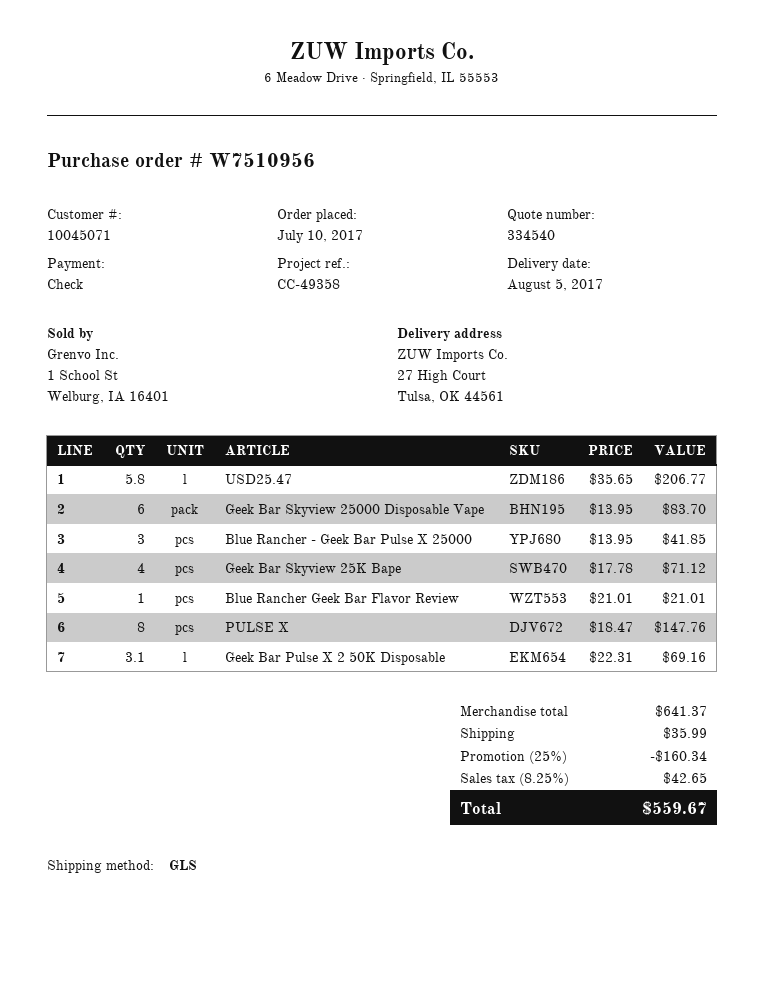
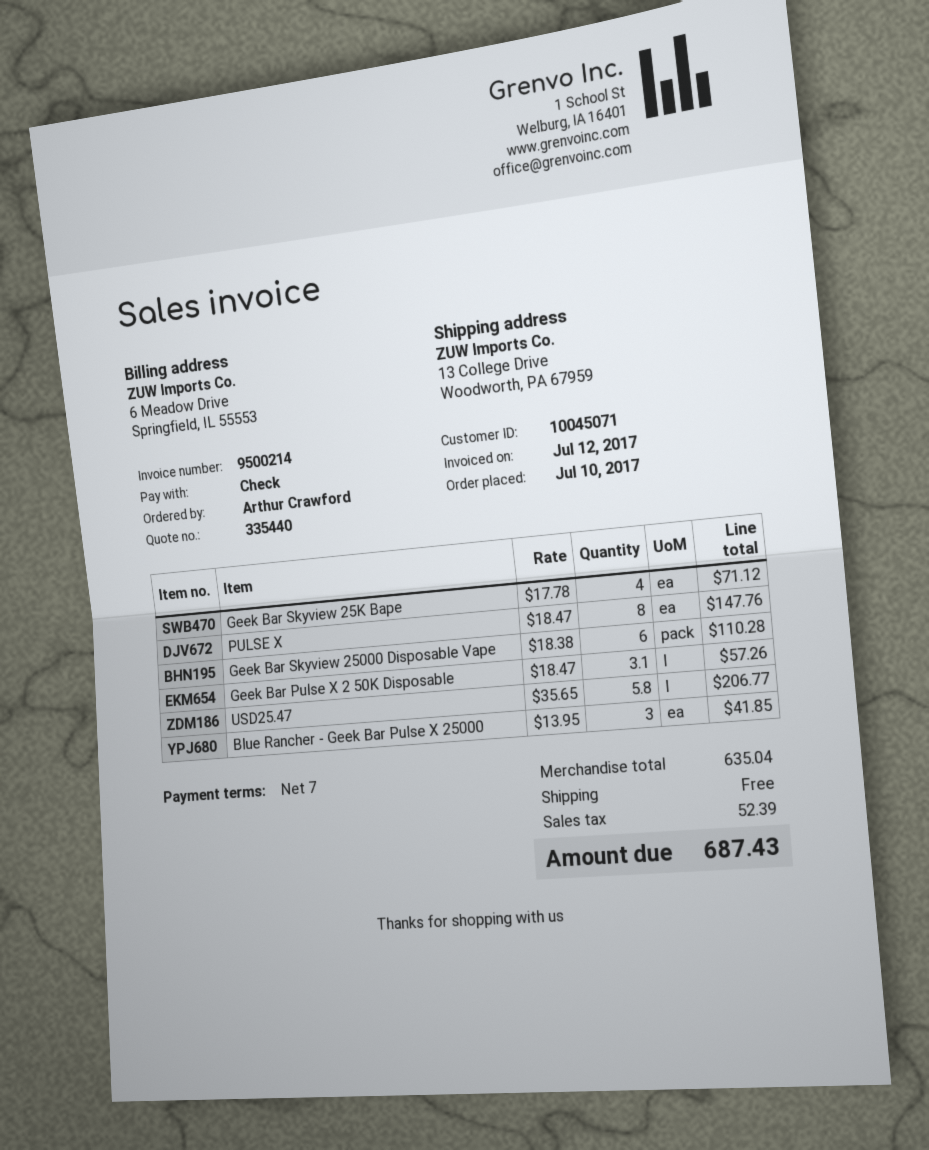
quote number: 334540 -> 335440
ship to: 27 High Court, Tulsa, OK 44561 -> 13 College Drive, Woodworth, PA 67959
Geek Bar Skyview 25000 Disposable Vape: 6 x 13.95 = 83.70 -> 6 x 18.38 = 110.28
Blue Rancher Geek Bar Flavor Review: 1 x 21.01 = 21.01 -> none
Geek Bar Pulse X 2 50K Disposable: 3.1 x 22.31 = 69.16 -> 3.1 x 18.47 = 57.26
subtotal: 641.37 -> 635.04
discount: 25% = 160.34 -> none
shipping: 35.99 -> 0.00
tax: 42.65 -> 52.39
total: 559.67 -> 687.43

